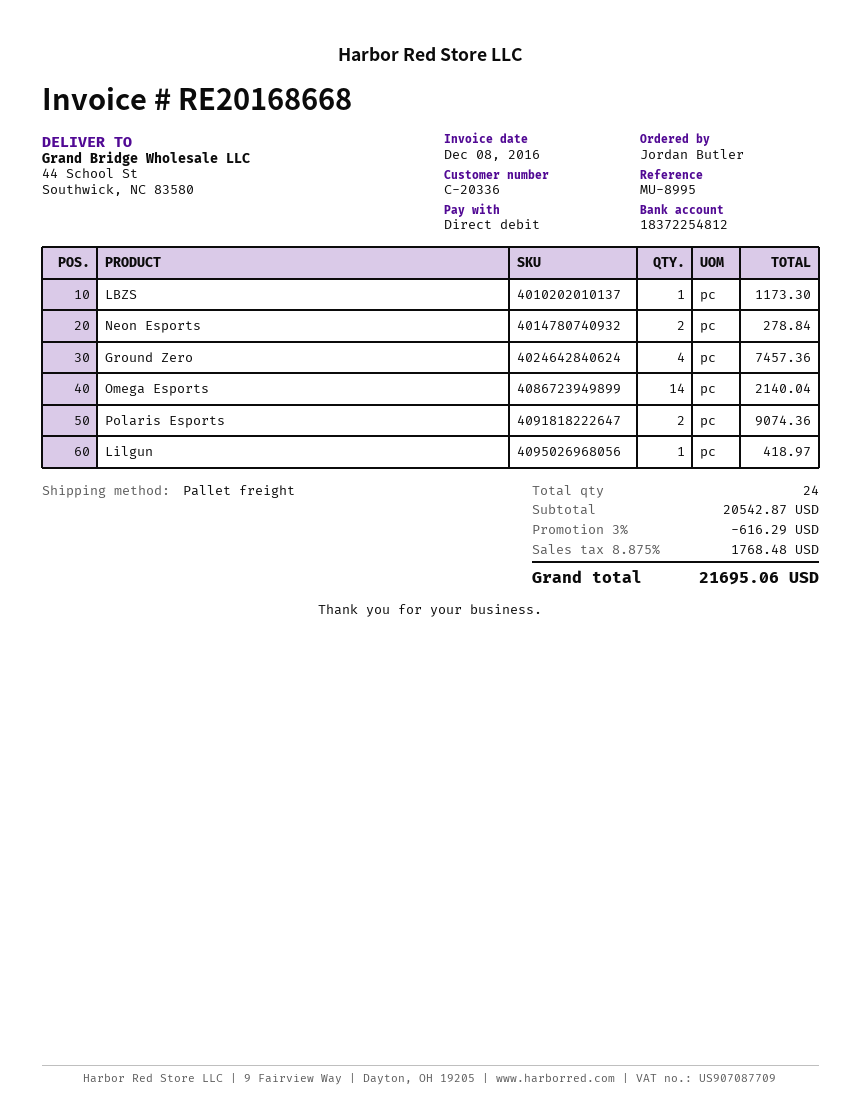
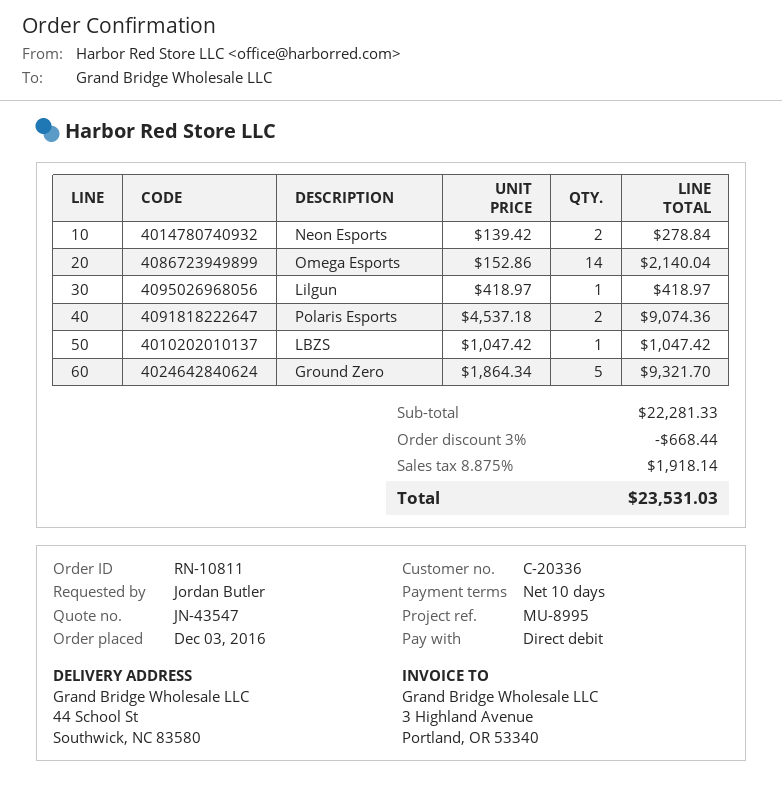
LBZS: 1 for 1173.30 -> 1 for 1047.42
Ground Zero: 4 for 7457.36 -> 5 for 9321.70
subtotal: 20542.87 -> 22281.33
discount: 3% = 616.29 -> 3% = 668.44
tax: 8.875% = 1768.48 -> 8.875% = 1918.14
total: 21695.06 -> 23531.03

